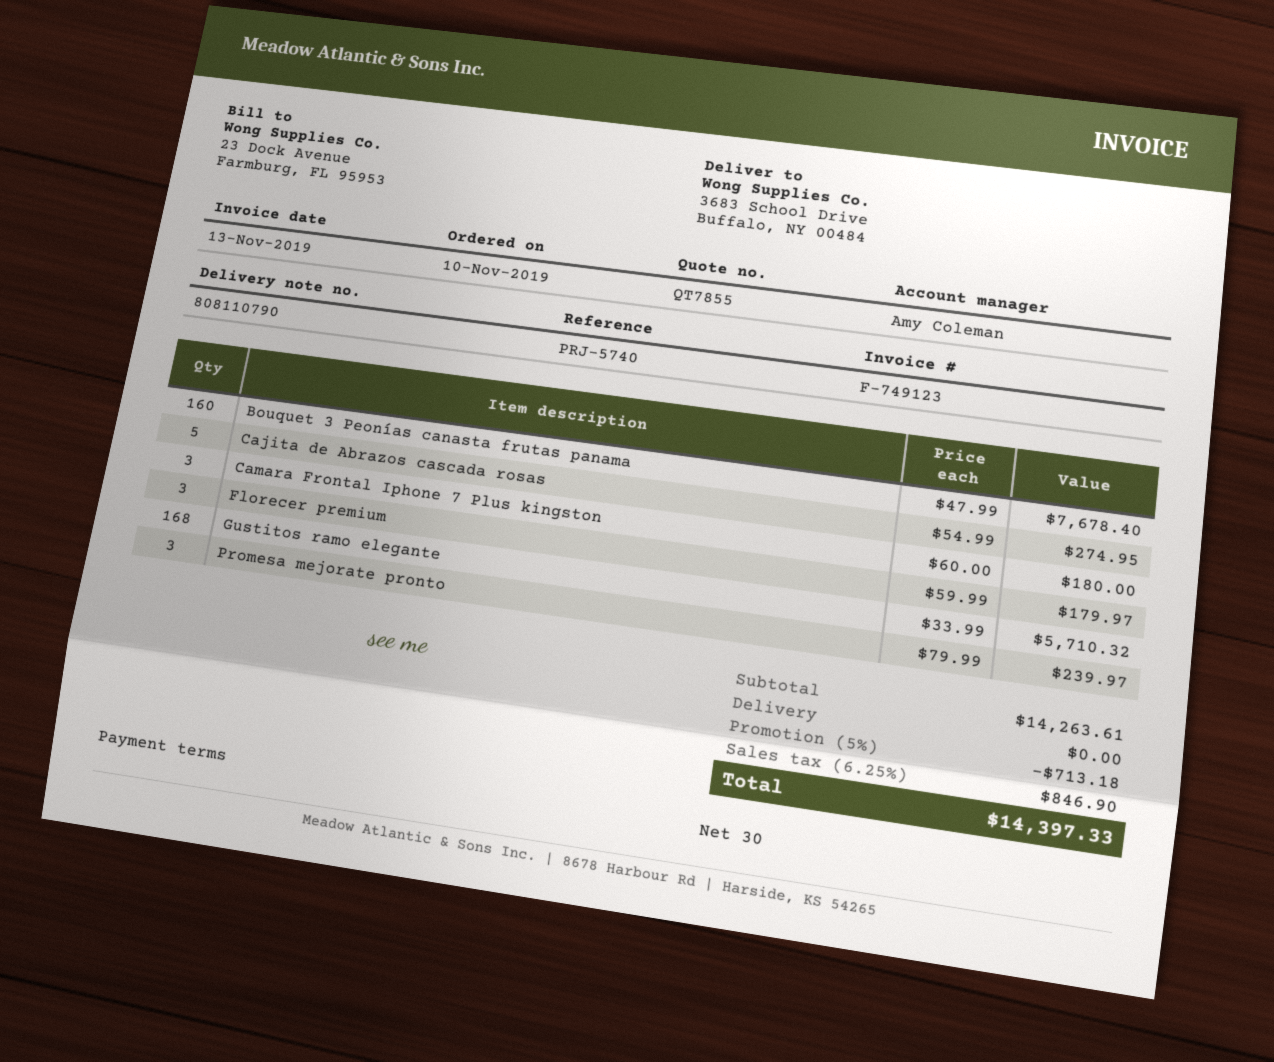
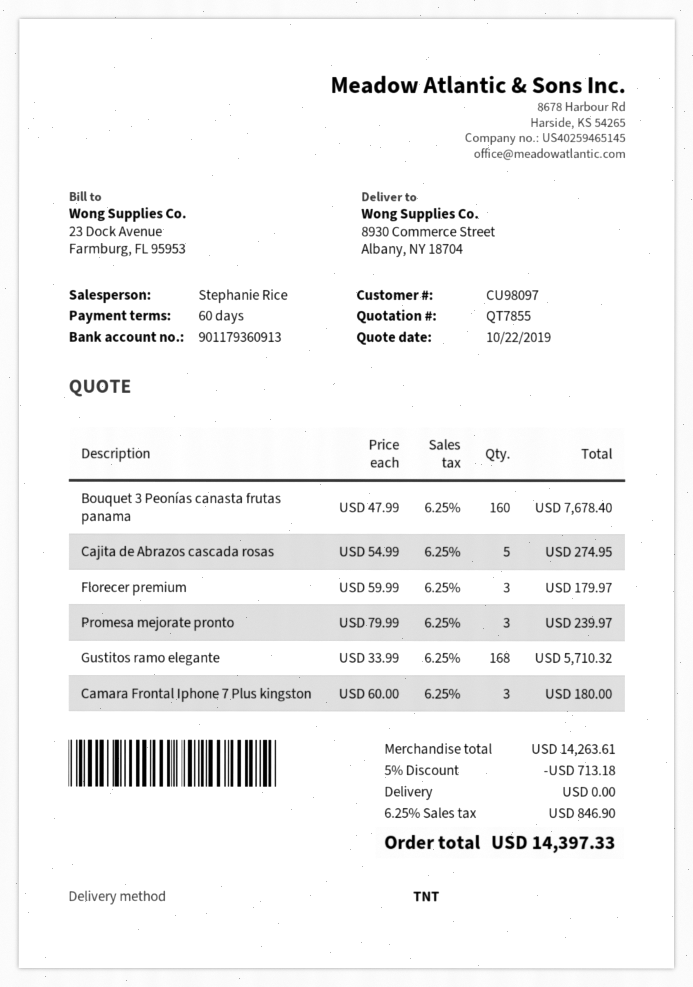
payment terms: 30 days -> 60 days
sales rep: Amy Coleman -> Stephanie Rice
ship to: 3683 School Drive, Buffalo, NY 00484 -> 8930 Commerce Street, Albany, NY 18704

